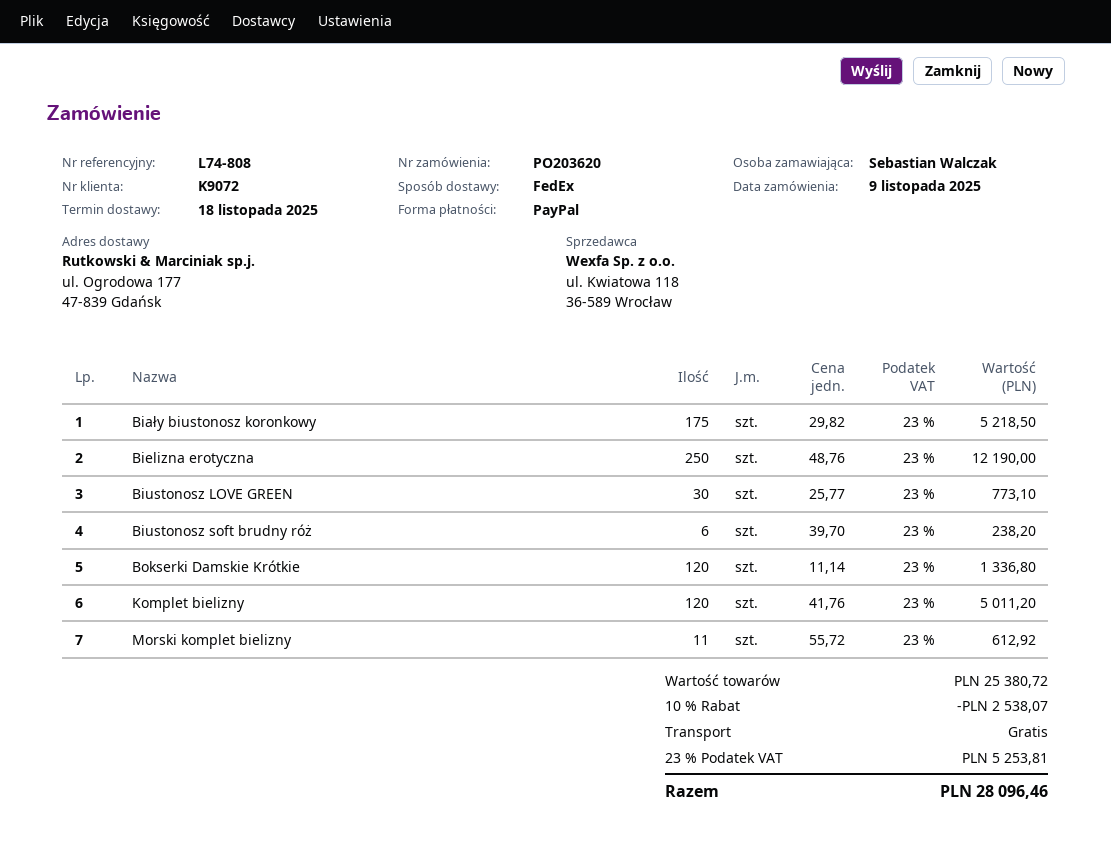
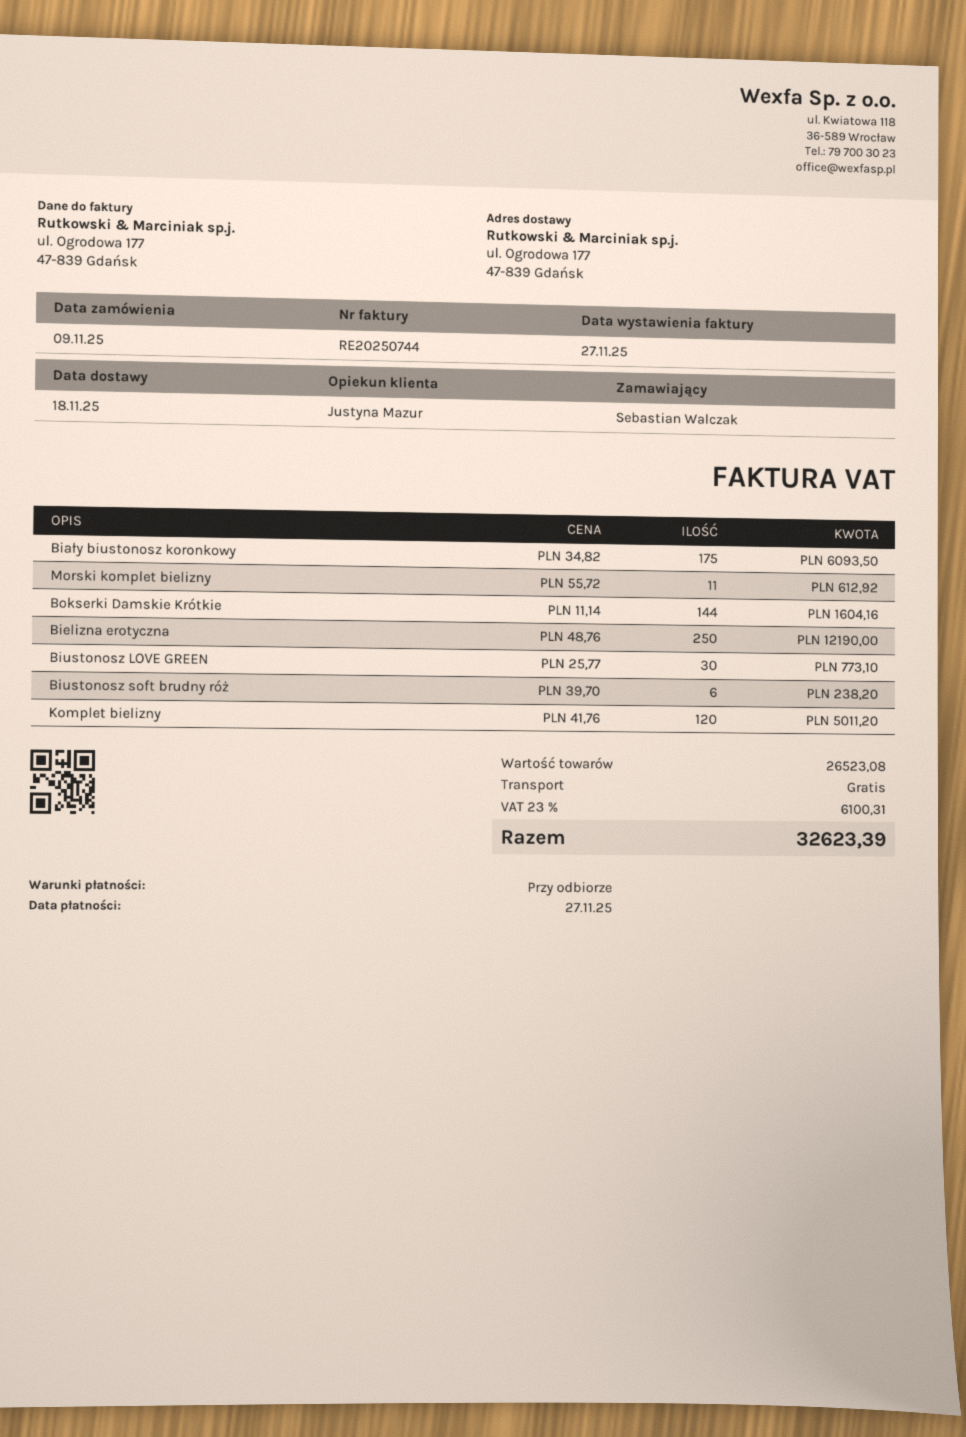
Biały biustonosz koronkowy: 175 x 29.82 = 5218.50 -> 175 x 34.82 = 6093.50
Bokserki Damskie Krótkie: 120 x 11.14 = 1336.80 -> 144 x 11.14 = 1604.16
subtotal: 25380.72 -> 26523.08
discount: 10% = 2538.07 -> none
tax: 23% = 5253.81 -> 23% = 6100.31
total: 28096.46 -> 32623.39

